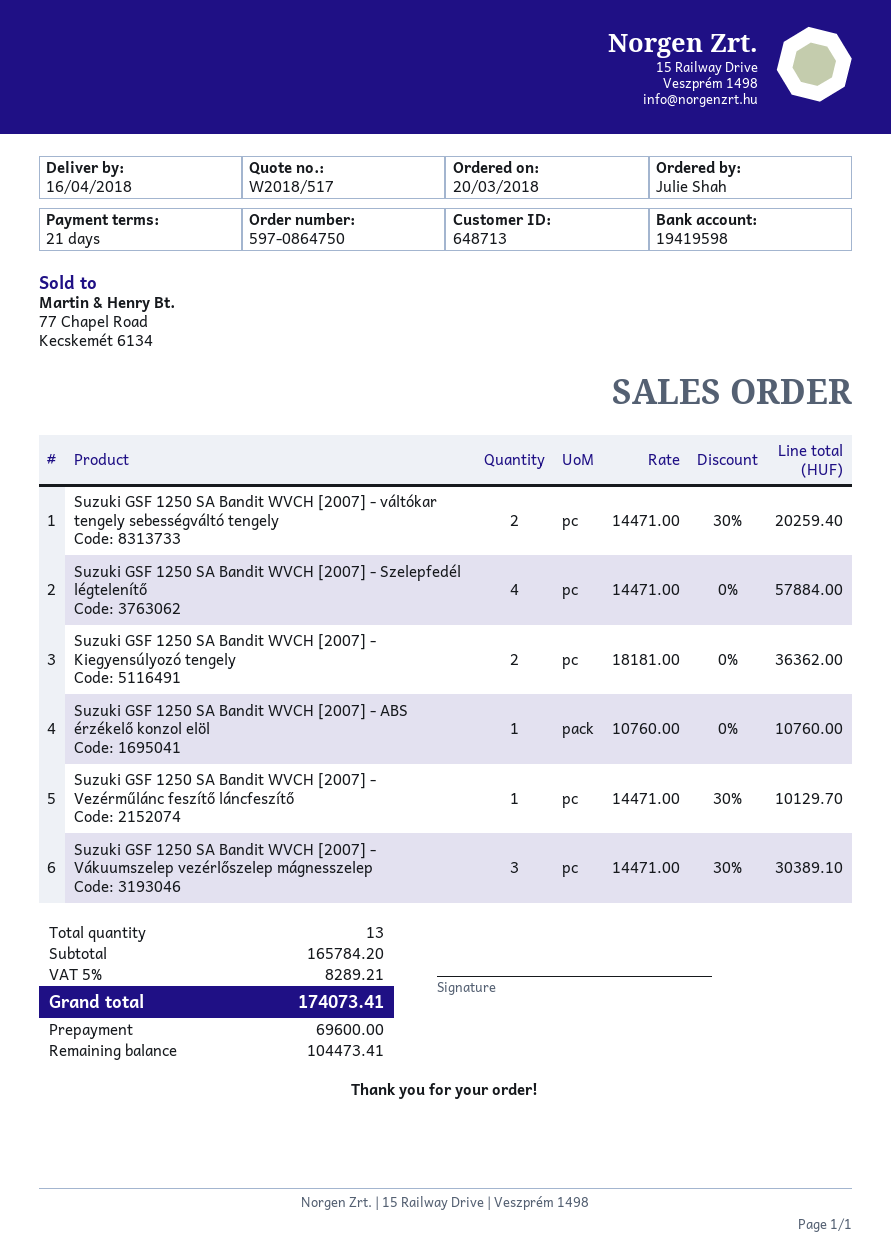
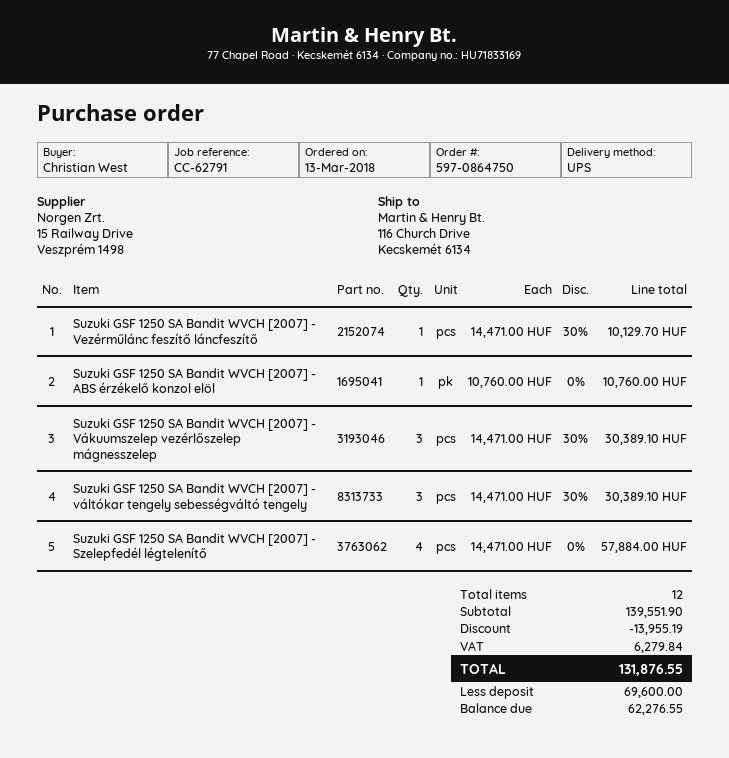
order date: 2018-03-20 -> 2018-03-13
ordered by: Julie Shah -> Christian West
Suzuki GSF 1250 SA Bandit WVCH [2007] - váltókar tengely sebességváltó tengely: 2 x 14471.00 - 30% = 20259.40 -> 3 x 14471.00 - 30% = 30389.10
Suzuki GSF 1250 SA Bandit WVCH [2007] - Kiegyensúlyozó tengely: 2 x 18181.00 = 36362.00 -> none
total quantity: 13 -> 12
subtotal: 165784.20 -> 139551.90
discount: none -> 13955.19
tax: 8289.21 -> 6279.84
total: 174073.41 -> 131876.55
balance: 104473.41 -> 62276.55

